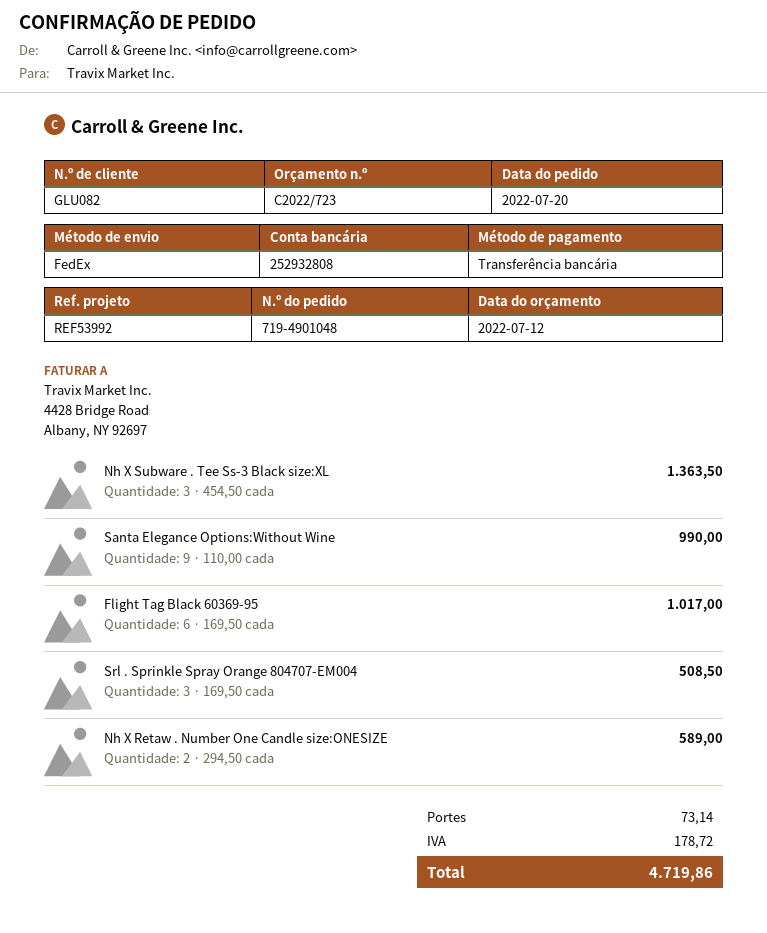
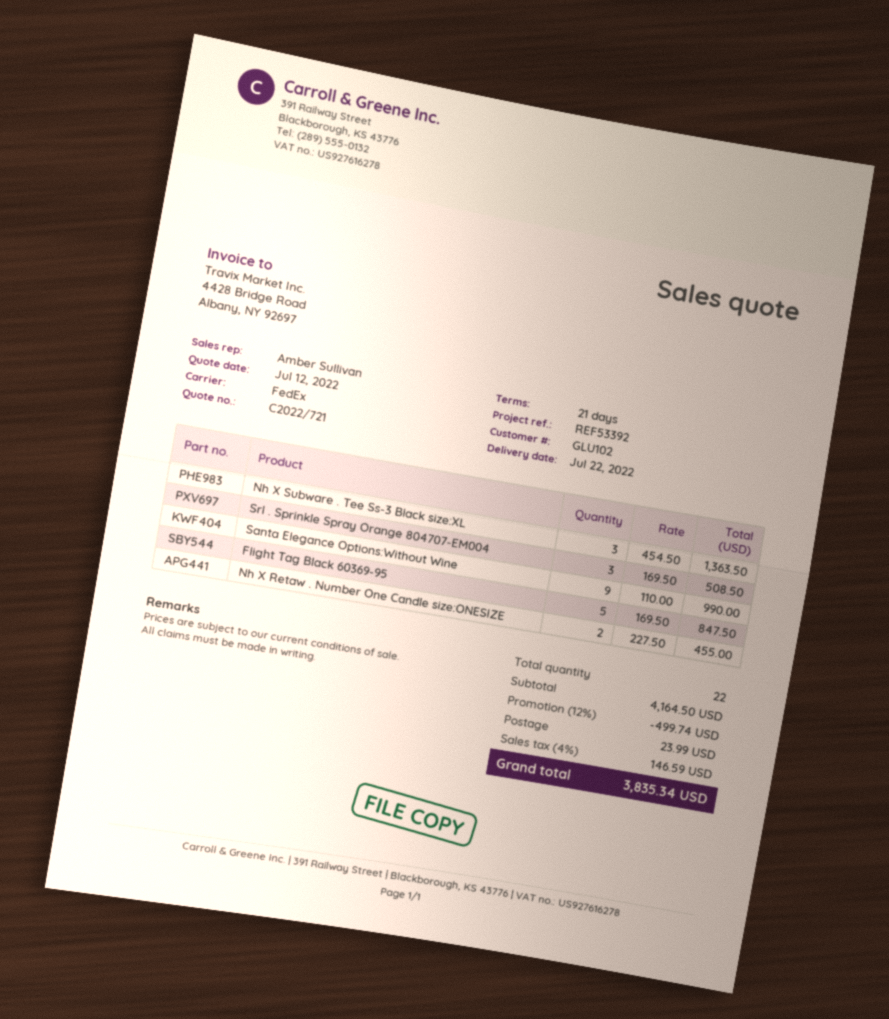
quote number: C2022/723 -> C2022/721
customer number: GLU082 -> GLU102
reference: REF53992 -> REF53392
Flight Tag Black 60369-95: 6 x 169.50 = 1017.00 -> 5 x 169.50 = 847.50
Nh X Retaw . Number One Candle size:ONESIZE: 2 x 294.50 = 589.00 -> 2 x 227.50 = 455.00
discount: none -> 12% = 499.74
shipping: 73.14 -> 23.99
tax: 178.72 -> 146.59
total: 4719.86 -> 3835.34

